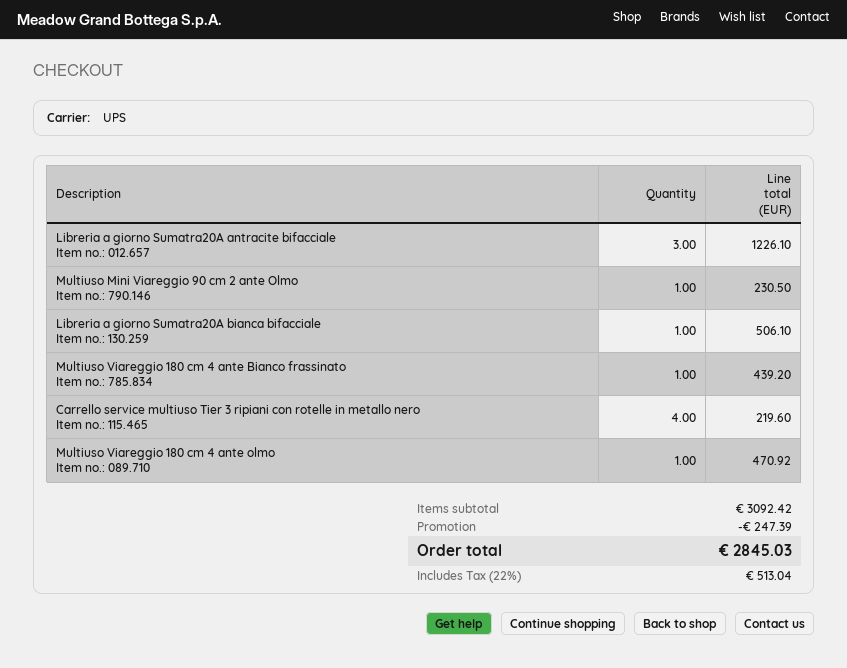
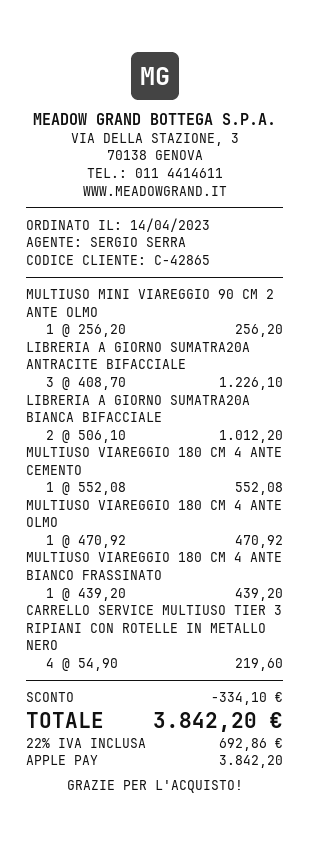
Multiuso Mini Viareggio 90 cm 2 ante Olmo: 1 for 230.50 -> 1 for 256.20
Libreria a giorno Sumatra20A bianca bifacciale: 1 for 506.10 -> 2 for 1012.20
MULTIUSO VIAREGGIO 180 CM 4 ANTE CEMENTO: none -> 1 for 552.08
discount: 247.39 -> 334.10
tax: 22% = 513.04 -> 22% = 692.86
total: 2845.03 -> 3842.20

